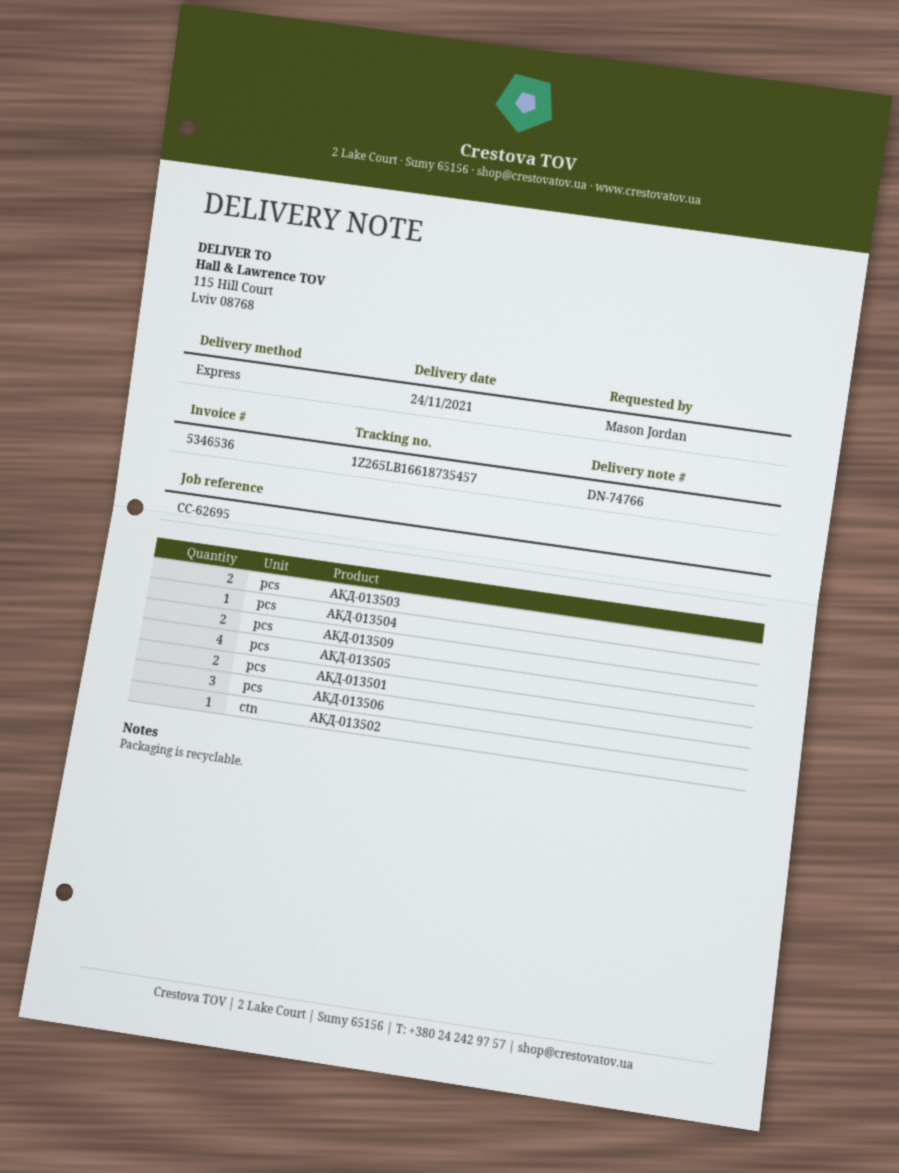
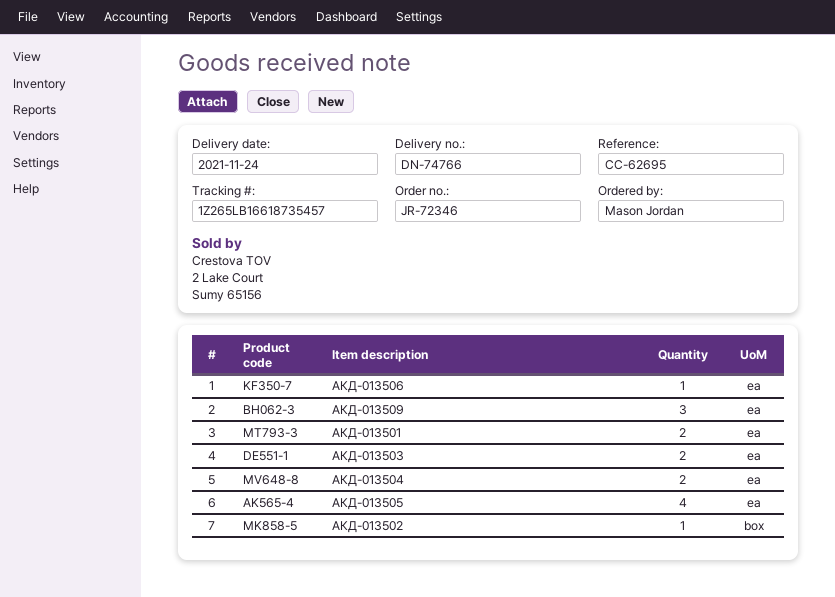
АКД-013504: 1 -> 2
АКД-013509: 2 -> 3
АКД-013506: 3 -> 1

